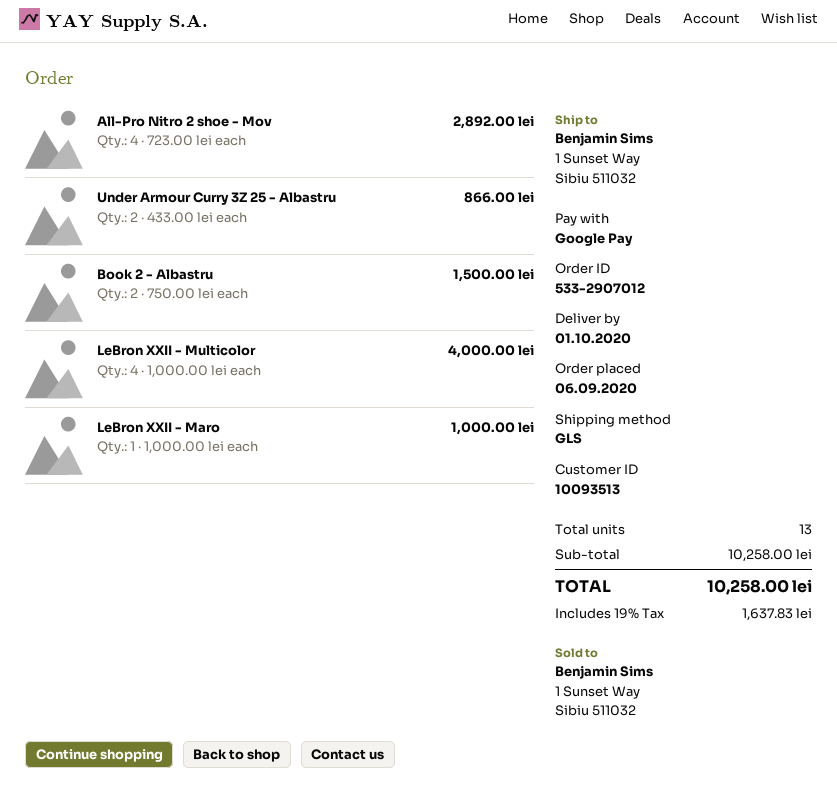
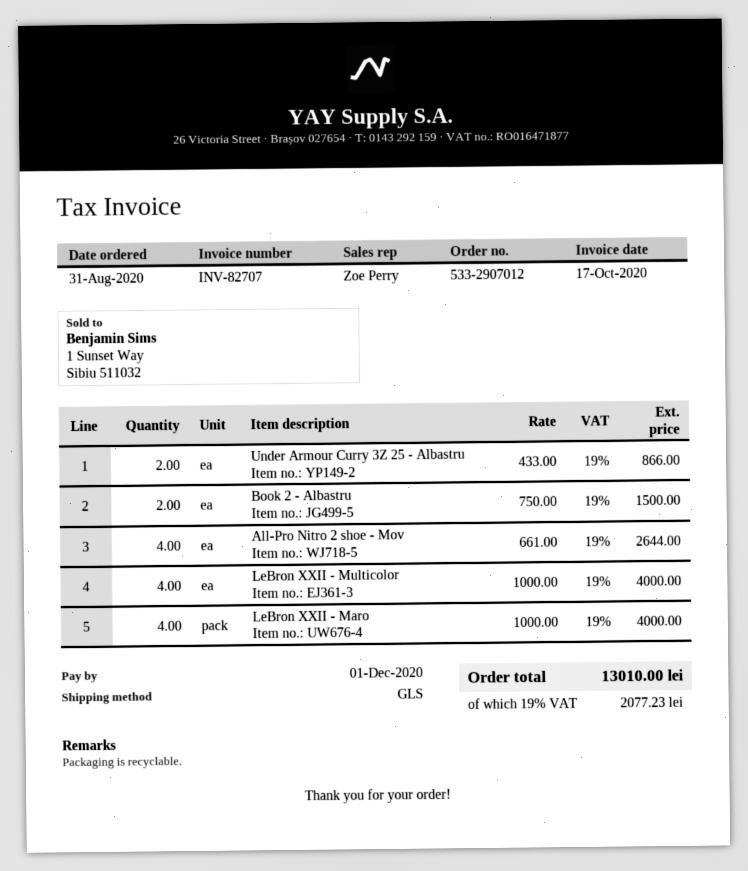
order date: 2020-09-06 -> 2020-08-31
All-Pro Nitro 2 shoe - Mov: 4 x 723.00 = 2892.00 -> 4 x 661.00 = 2644.00
LeBron XXII - Maro: 1 x 1000.00 = 1000.00 -> 4 x 1000.00 = 4000.00
tax: 19% = 1637.83 -> 19% = 2077.23
total: 10258.00 -> 13010.00

